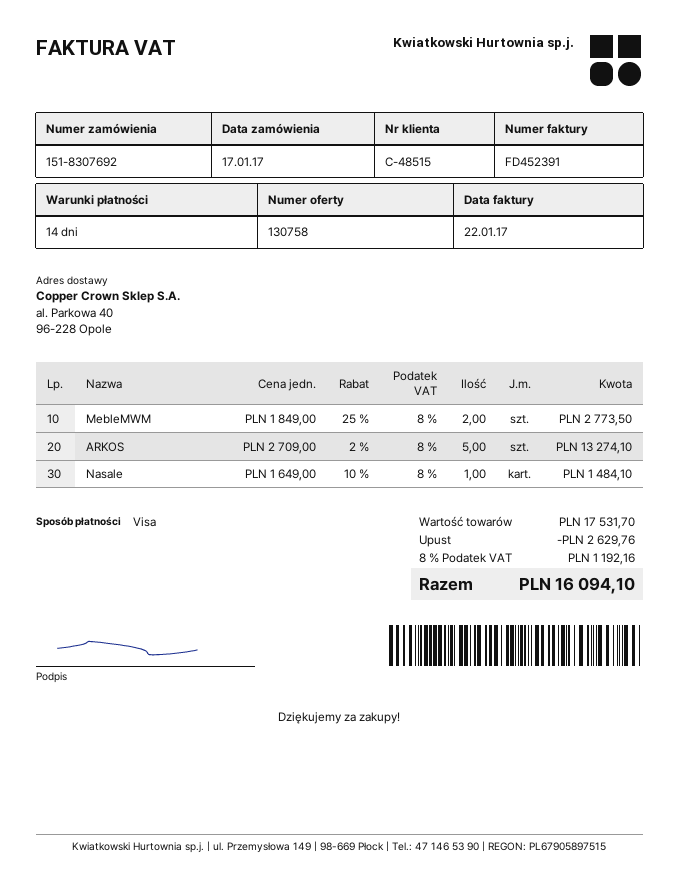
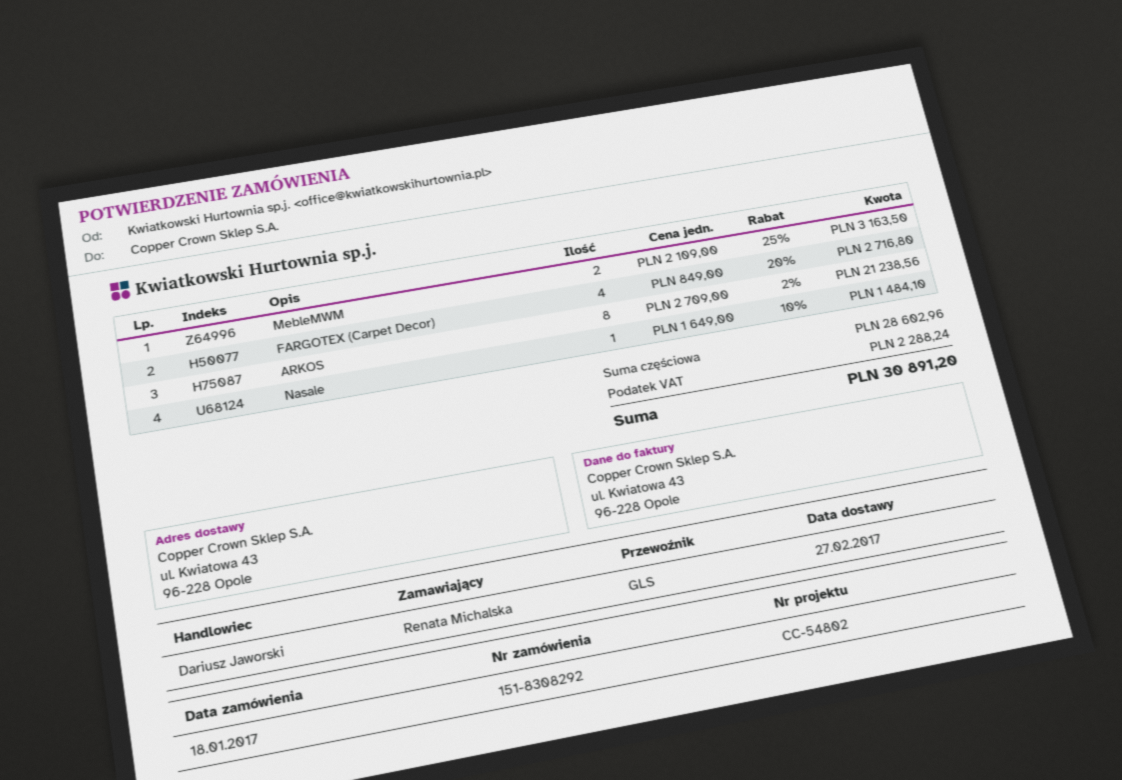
order number: 151-8307692 -> 151-8308292
order date: 2017-01-17 -> 2017-01-18
ship to: al. Parkowa 40, 96-228 Opole -> ul. Kwiatowa 43, 96-228 Opole
MebleMWM: 2 x 1849.00 - 25% = 2773.50 -> 2 x 2109.00 - 25% = 3163.50
ARKOS: 5 x 2709.00 - 2% = 13274.10 -> 8 x 2709.00 - 2% = 21238.56
FARGOTEX (Carpet Decor): none -> 4 x 849.00 - 20% = 2716.80
subtotal: 17531.70 -> 28602.96
discount: 2629.76 -> none
tax: 1192.16 -> 2288.24
total: 16094.10 -> 30891.20

